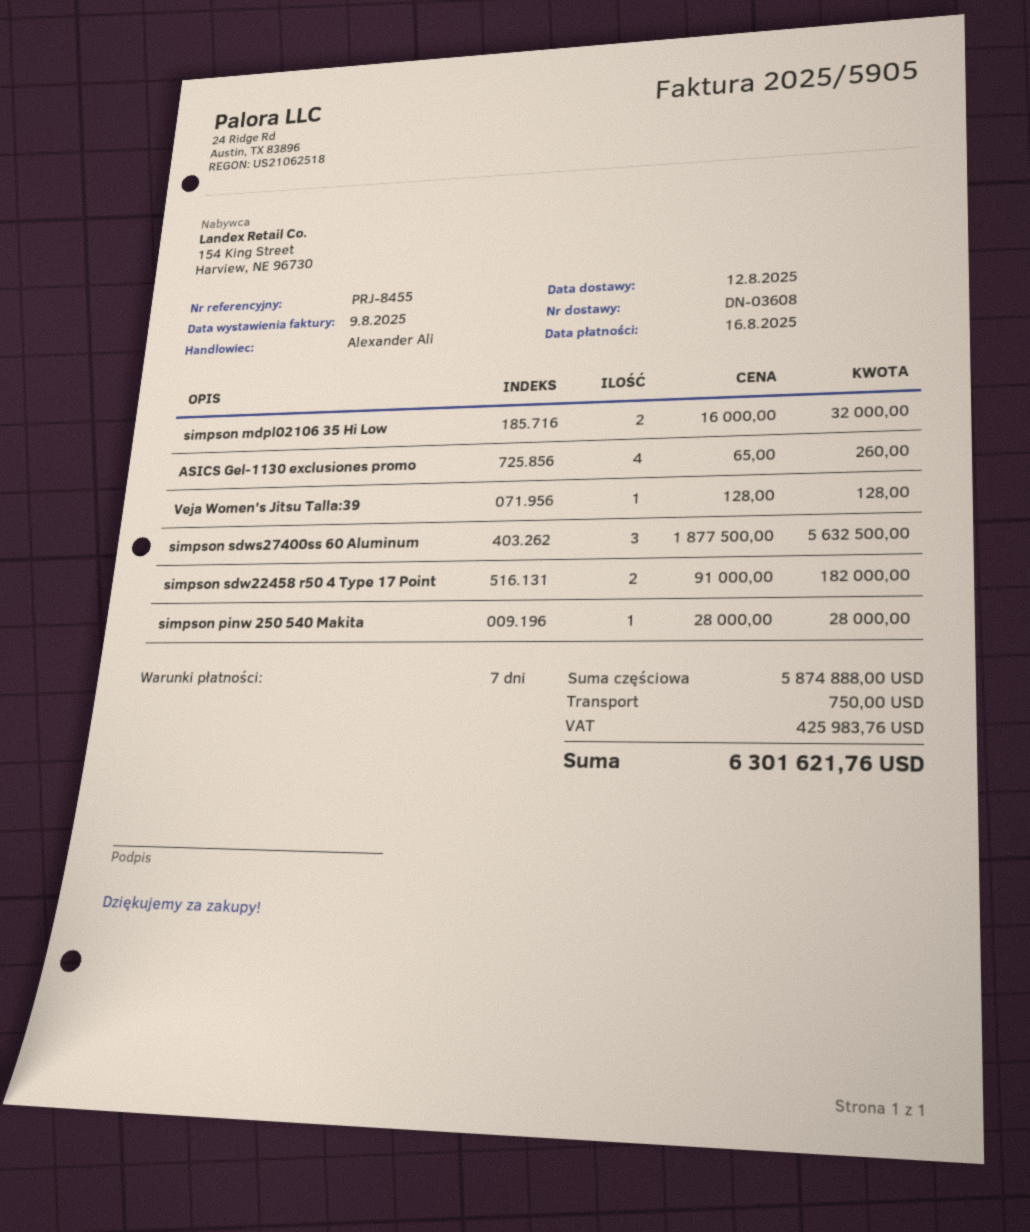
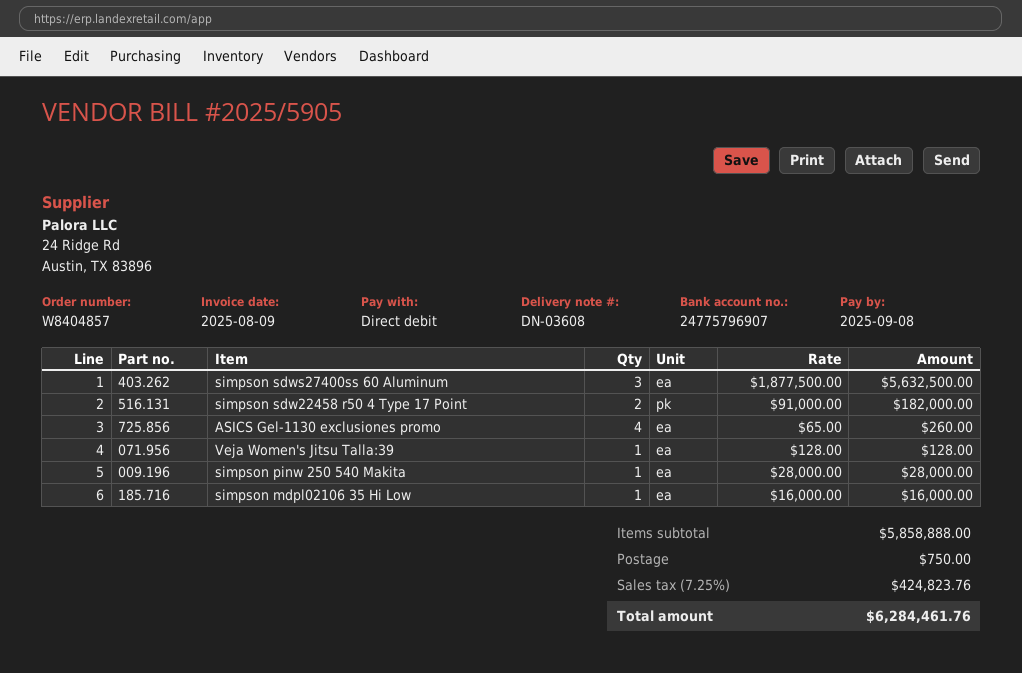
due date: 2025-08-16 -> 2025-09-08
simpson mdpl02106 35 Hi Low: 2 x 16000.00 = 32000.00 -> 1 x 16000.00 = 16000.00
subtotal: 5874888.00 -> 5858888.00
tax: 425983.76 -> 424823.76
total: 6301621.76 -> 6284461.76

